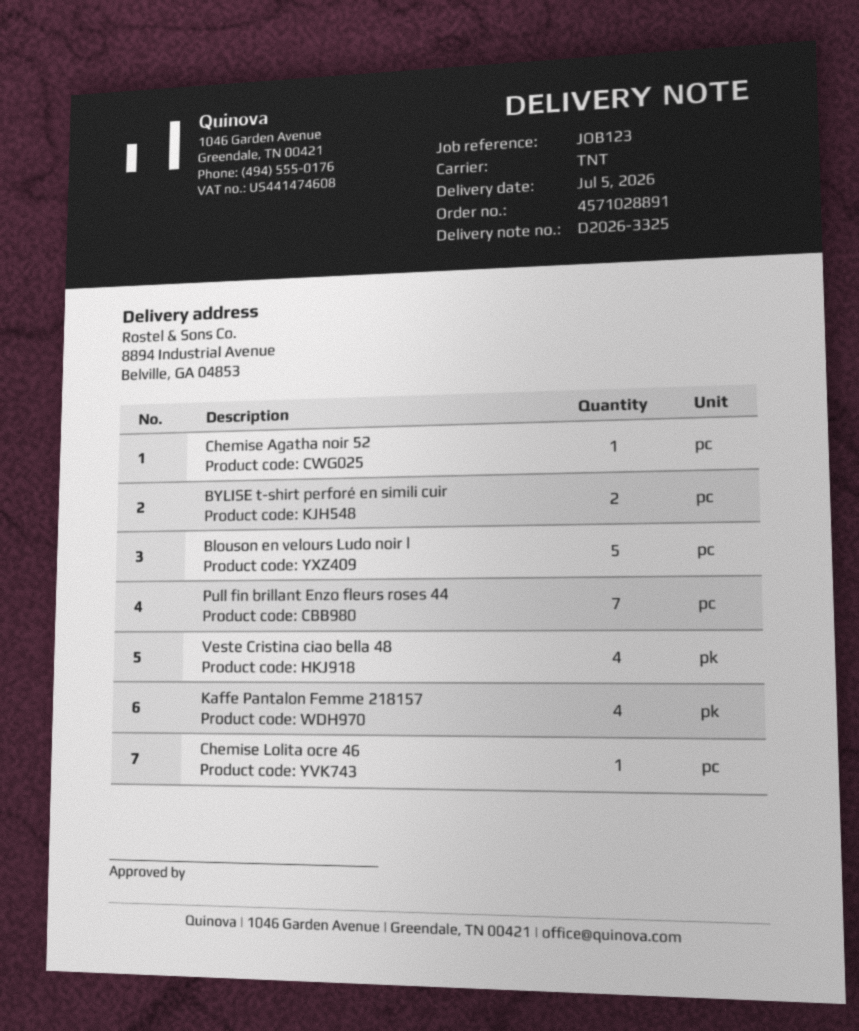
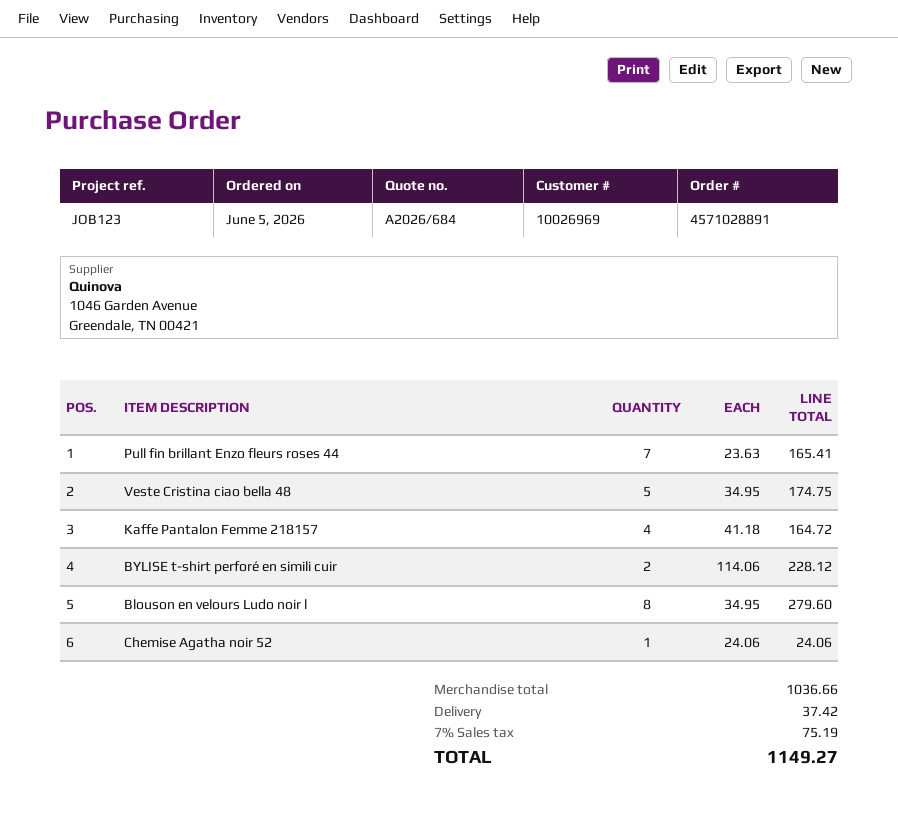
Blouson en velours Ludo noir l: 5 -> 8
Veste Cristina ciao bella 48: 4 -> 5
Chemise Lolita ocre 46: 1 -> none

